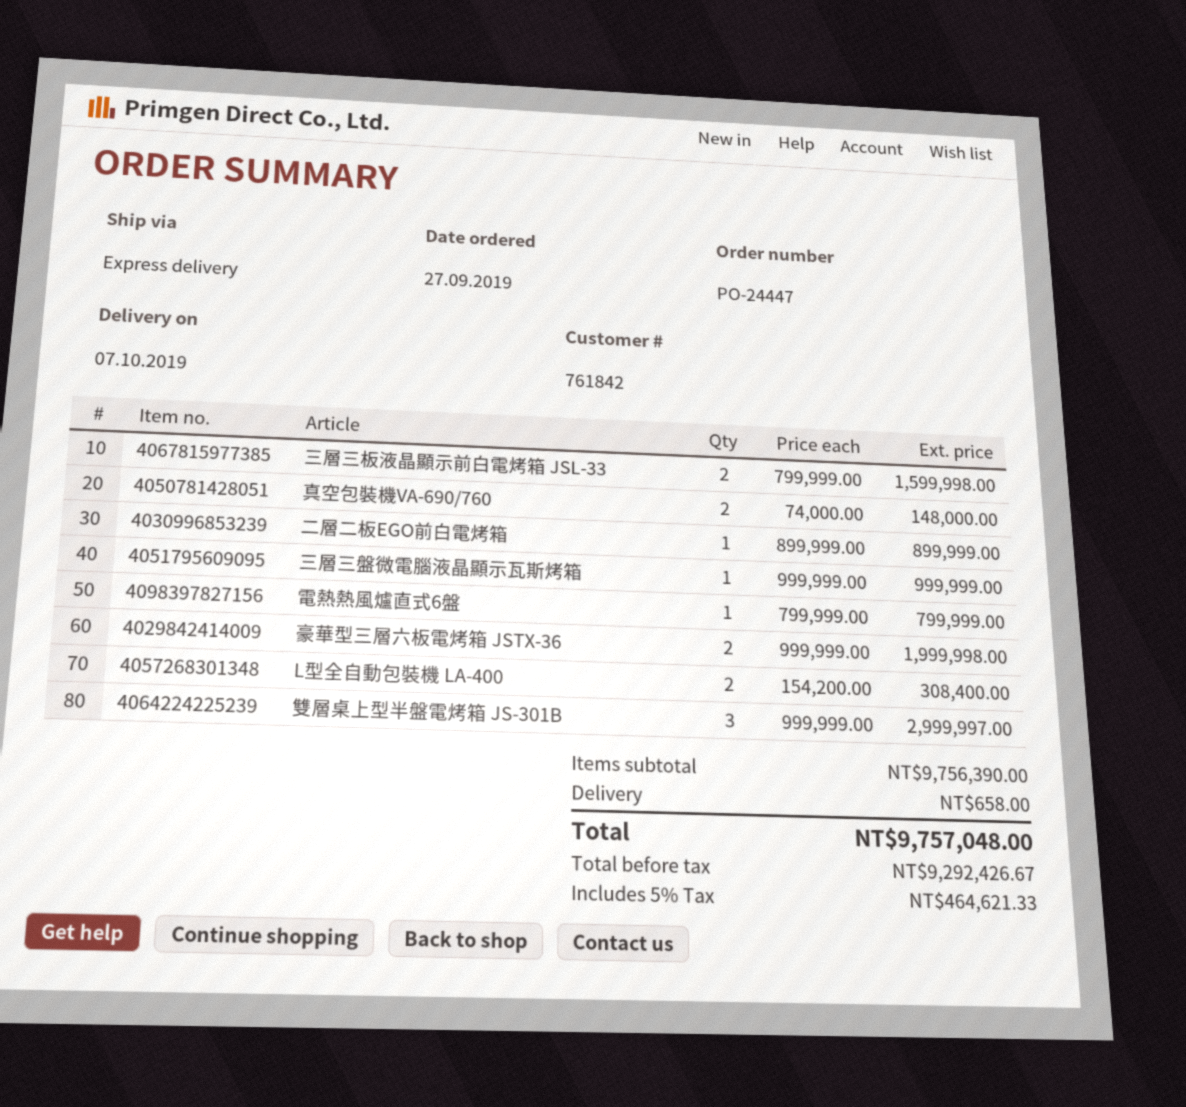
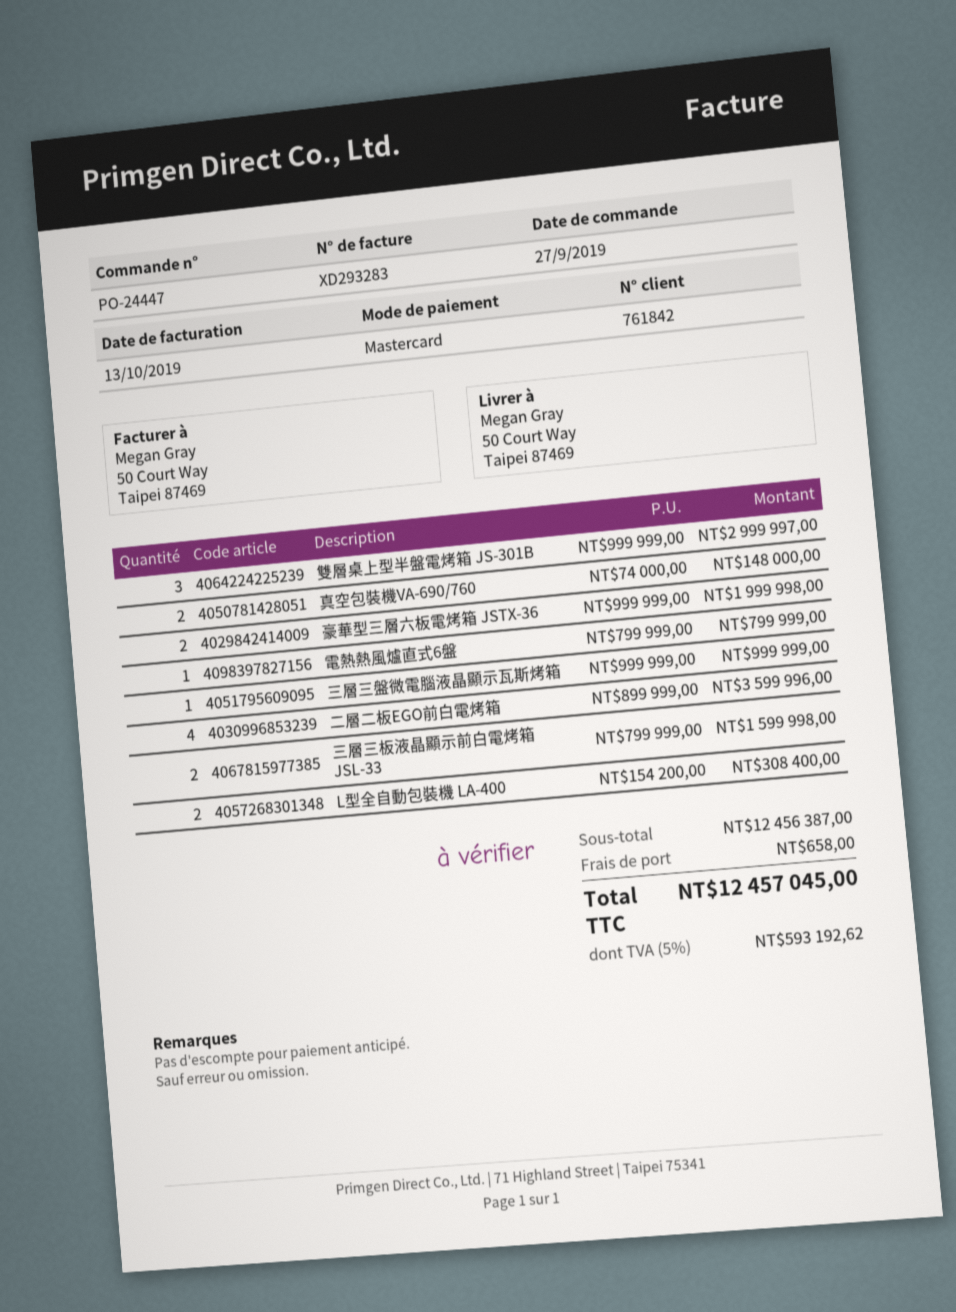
二層二板EGO前白電烤箱: 1 x 899999.00 = 899999.00 -> 4 x 899999.00 = 3599996.00
subtotal: 9756390.00 -> 12456387.00
tax: 5% = 464621.33 -> 5% = 593192.62
total: 9757048.00 -> 12457045.00

